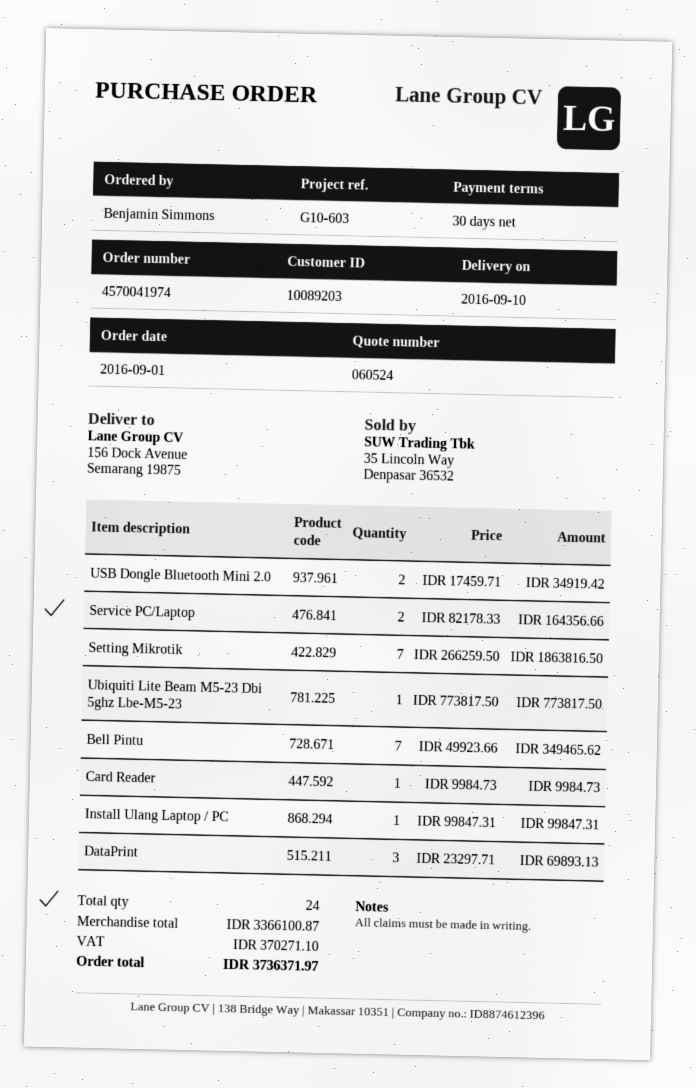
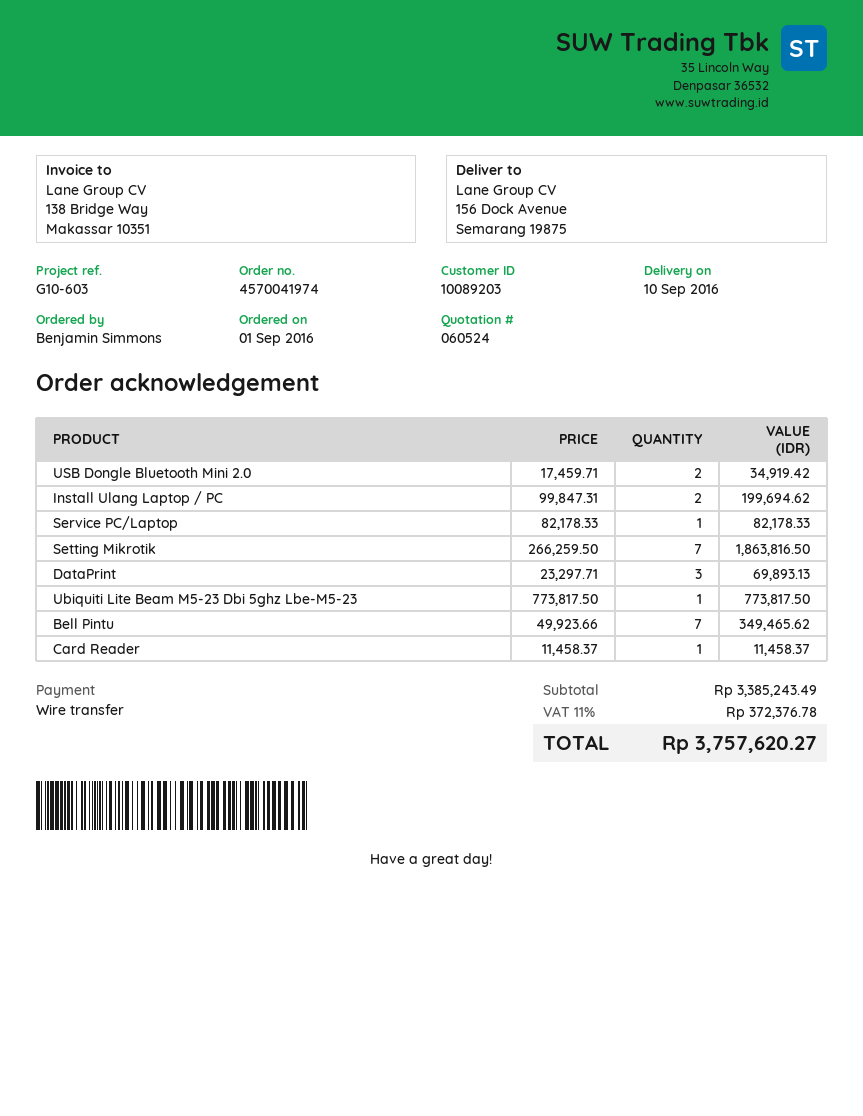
Service PC/Laptop: 2 x 82178.33 = 164356.66 -> 1 x 82178.33 = 82178.33
Card Reader: 1 x 9984.73 = 9984.73 -> 1 x 11458.37 = 11458.37
Install Ulang Laptop / PC: 1 x 99847.31 = 99847.31 -> 2 x 99847.31 = 199694.62
subtotal: 3366100.87 -> 3385243.49
tax: 370271.10 -> 372376.78
total: 3736371.97 -> 3757620.27

